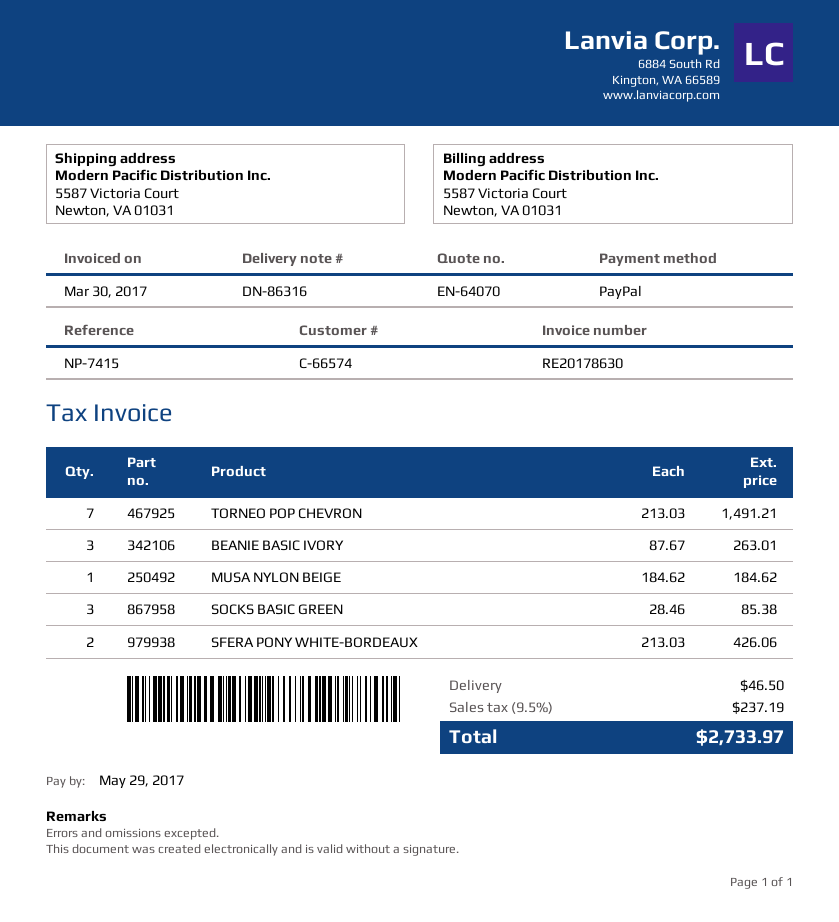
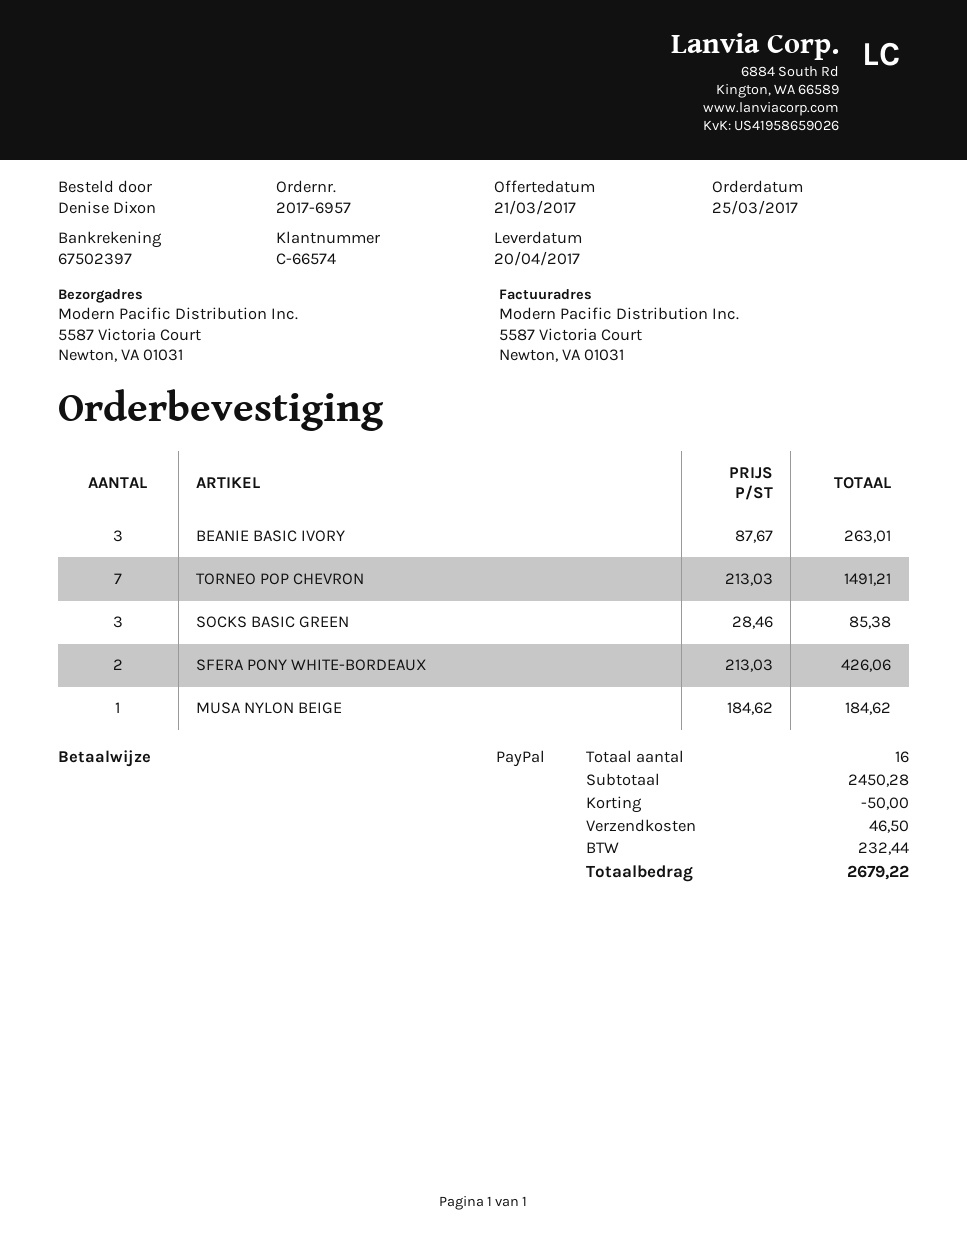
discount: none -> 50.00
tax: 237.19 -> 232.44
total: 2733.97 -> 2679.22

